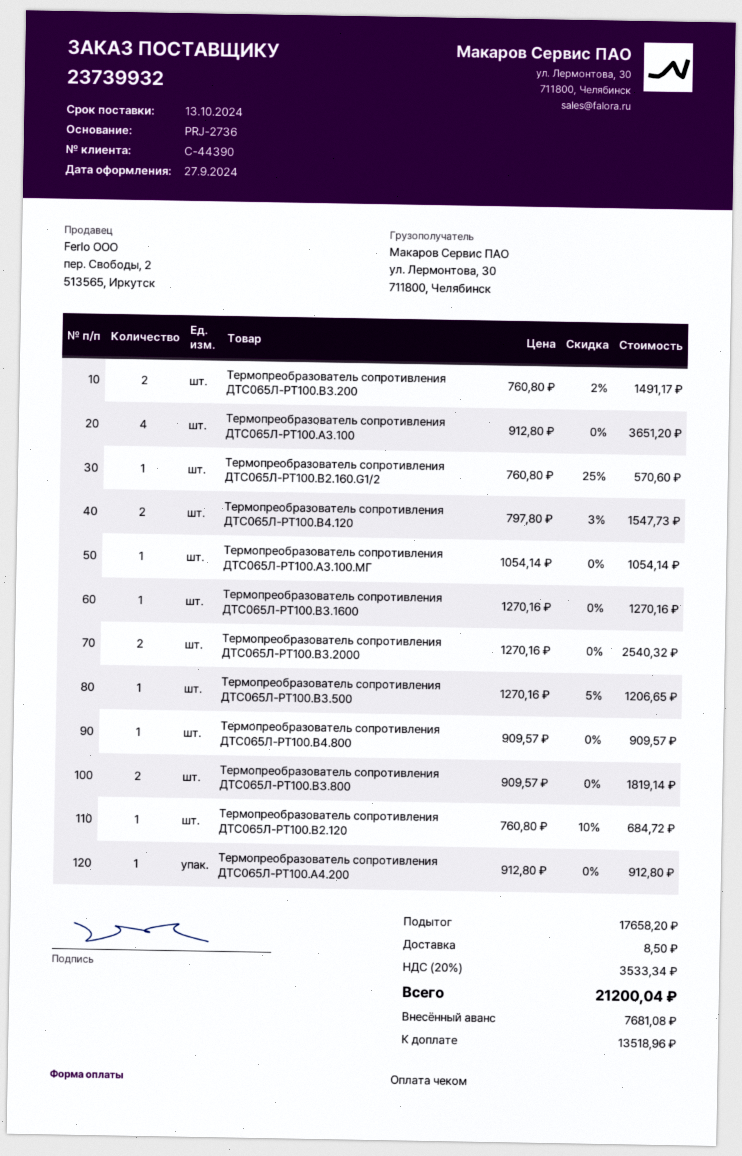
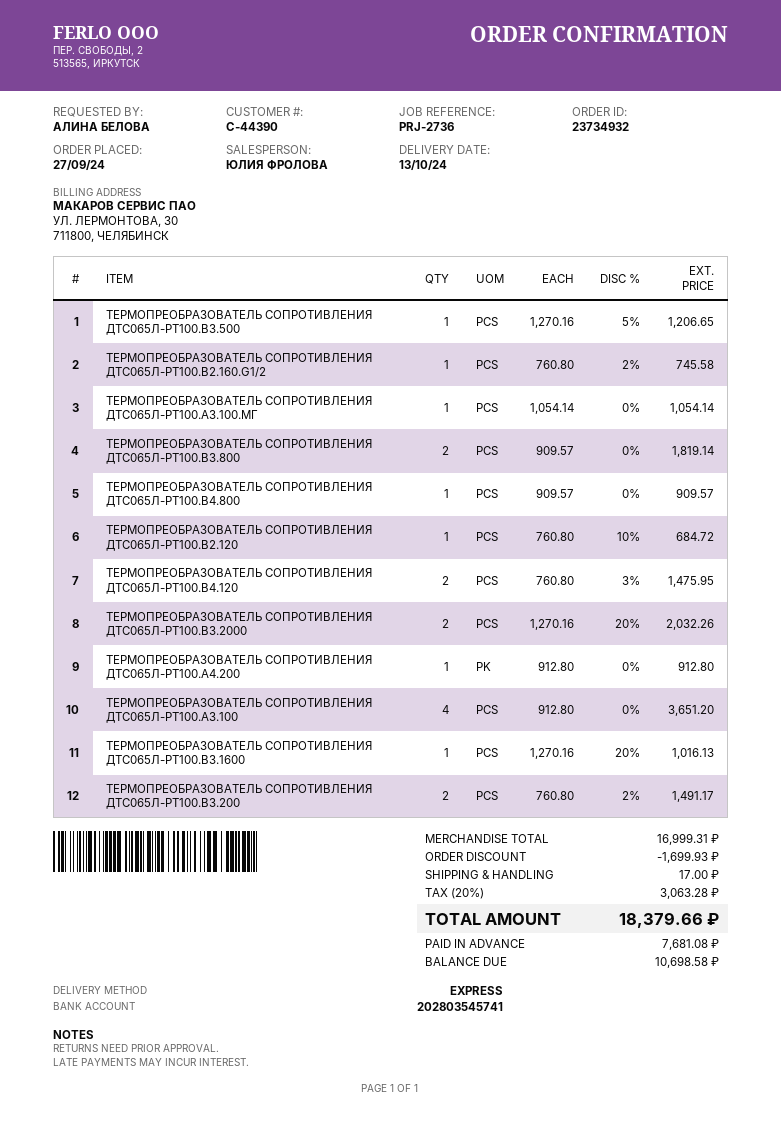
order number: 23739932 -> 23734932
Термопреобразователь сопротивления ДТС065Л-РТ100.В2.160.G1/2: 1 x 760.80 - 25% = 570.60 -> 1 x 760.80 - 2% = 745.58
Термопреобразователь сопротивления ДТС065Л-РТ100.В4.120: 2 x 797.80 - 3% = 1547.73 -> 2 x 760.80 - 3% = 1475.95
Термопреобразователь сопротивления ДТС065Л-РТ100.В3.1600: 1 x 1270.16 = 1270.16 -> 1 x 1270.16 - 20% = 1016.13
Термопреобразователь сопротивления ДТС065Л-РТ100.В3.2000: 2 x 1270.16 = 2540.32 -> 2 x 1270.16 - 20% = 2032.26
subtotal: 17658.20 -> 16999.31
discount: none -> 1699.93
shipping: 8.50 -> 17.00
tax: 20% = 3533.34 -> 20% = 3063.28
total: 21200.04 -> 18379.66
balance: 13518.96 -> 10698.58

